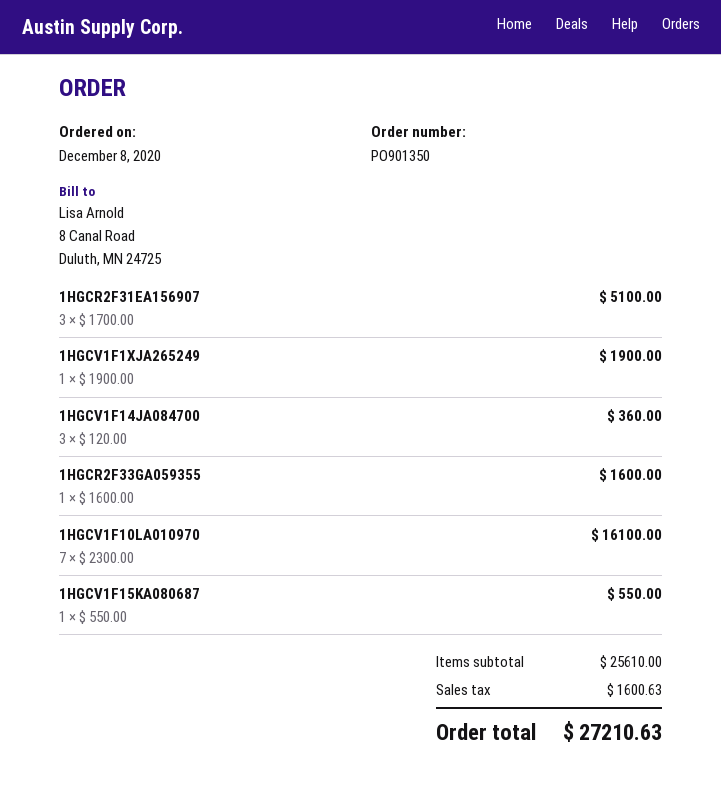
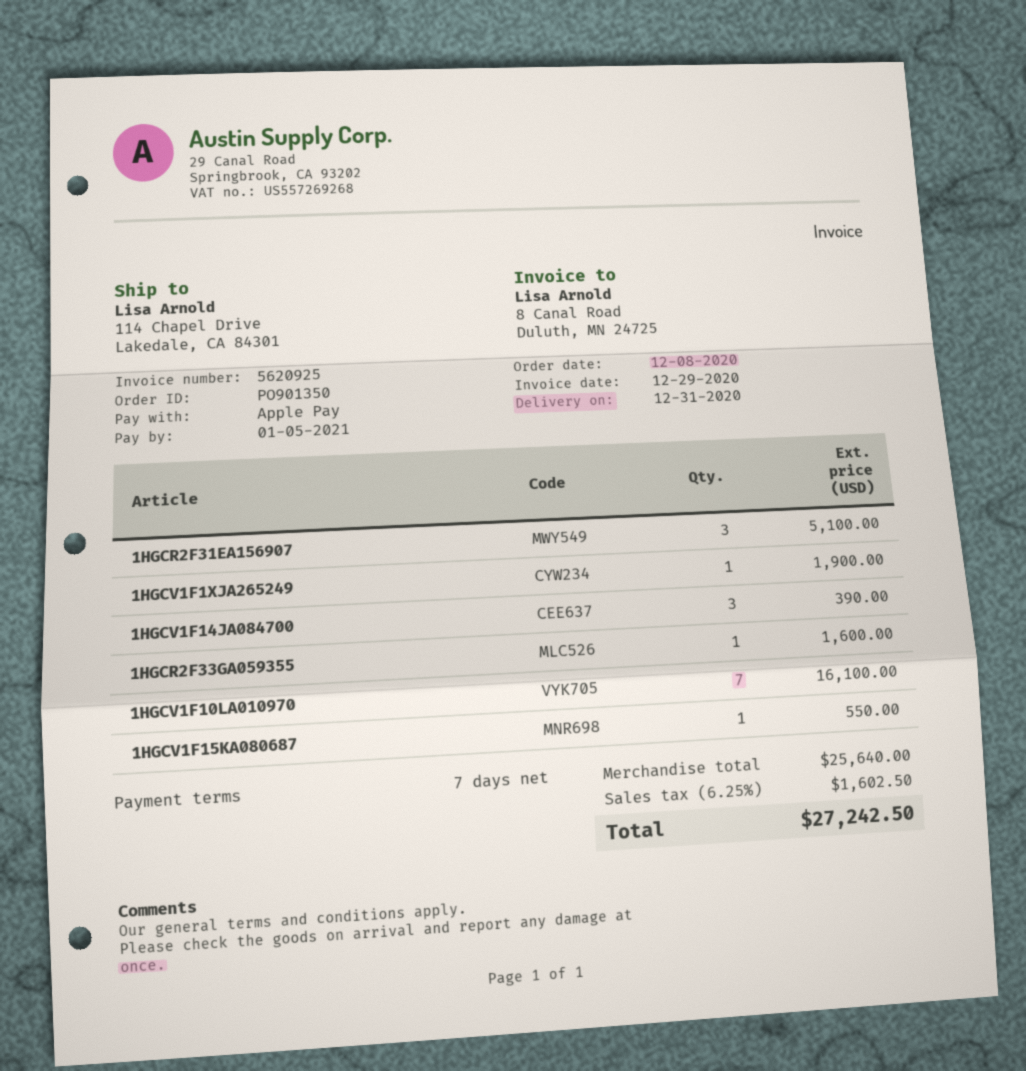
1HGCV1F14JA084700: 3 for 360.00 -> 3 for 390.00
subtotal: 25610.00 -> 25640.00
tax: 1600.63 -> 1602.50
total: 27210.63 -> 27242.50

